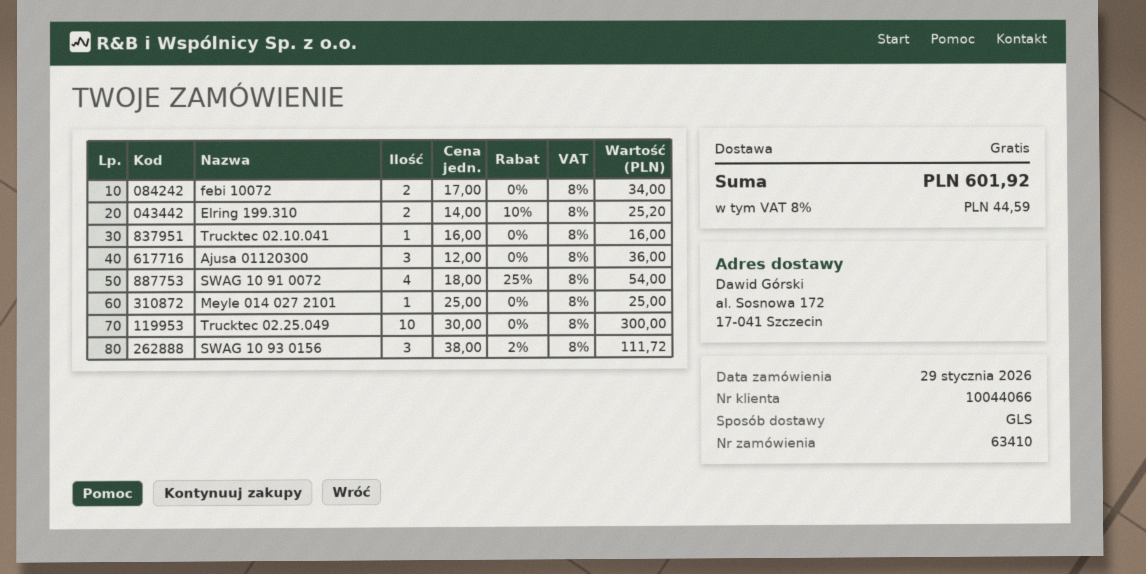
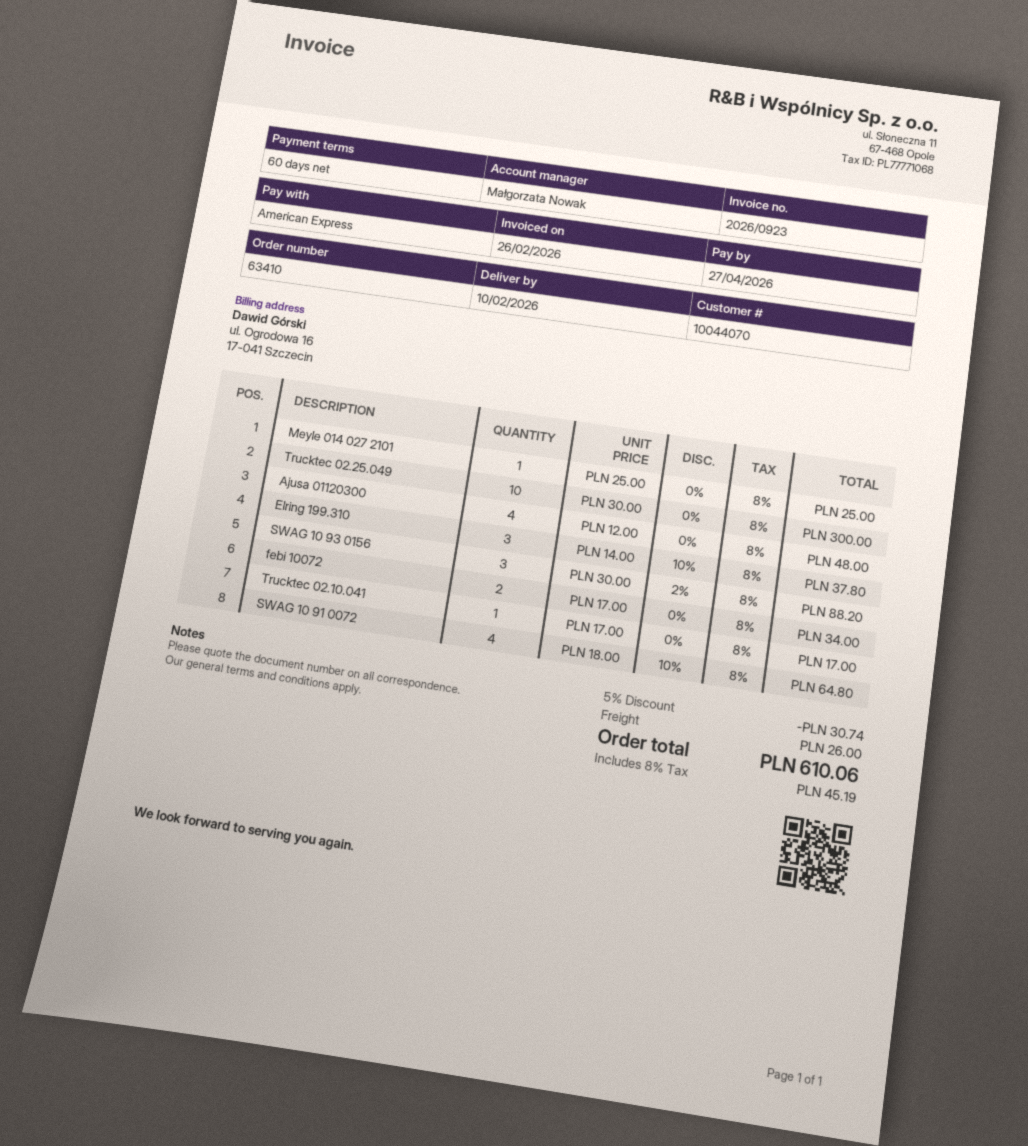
customer number: 10044066 -> 10044070
Elring 199.310: 2 x 14.00 - 10% = 25.20 -> 3 x 14.00 - 10% = 37.80
Trucktec 02.10.041: 1 x 16.00 = 16.00 -> 1 x 17.00 = 17.00
Ajusa 01120300: 3 x 12.00 = 36.00 -> 4 x 12.00 = 48.00
SWAG 10 91 0072: 4 x 18.00 - 25% = 54.00 -> 4 x 18.00 - 10% = 64.80
SWAG 10 93 0156: 3 x 38.00 - 2% = 111.72 -> 3 x 30.00 - 2% = 88.20
discount: none -> 5% = 30.74
shipping: 0.00 -> 26.00
tax: 8% = 44.59 -> 8% = 45.19
total: 601.92 -> 610.06

